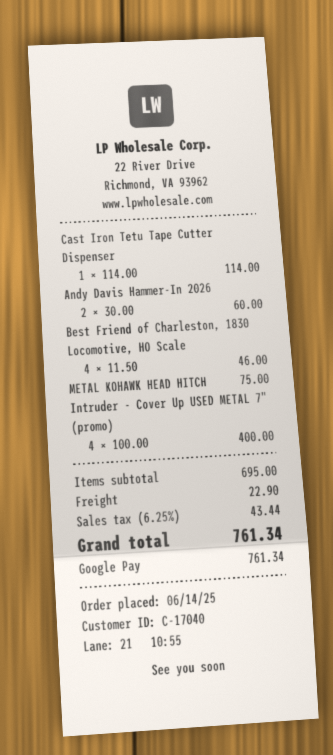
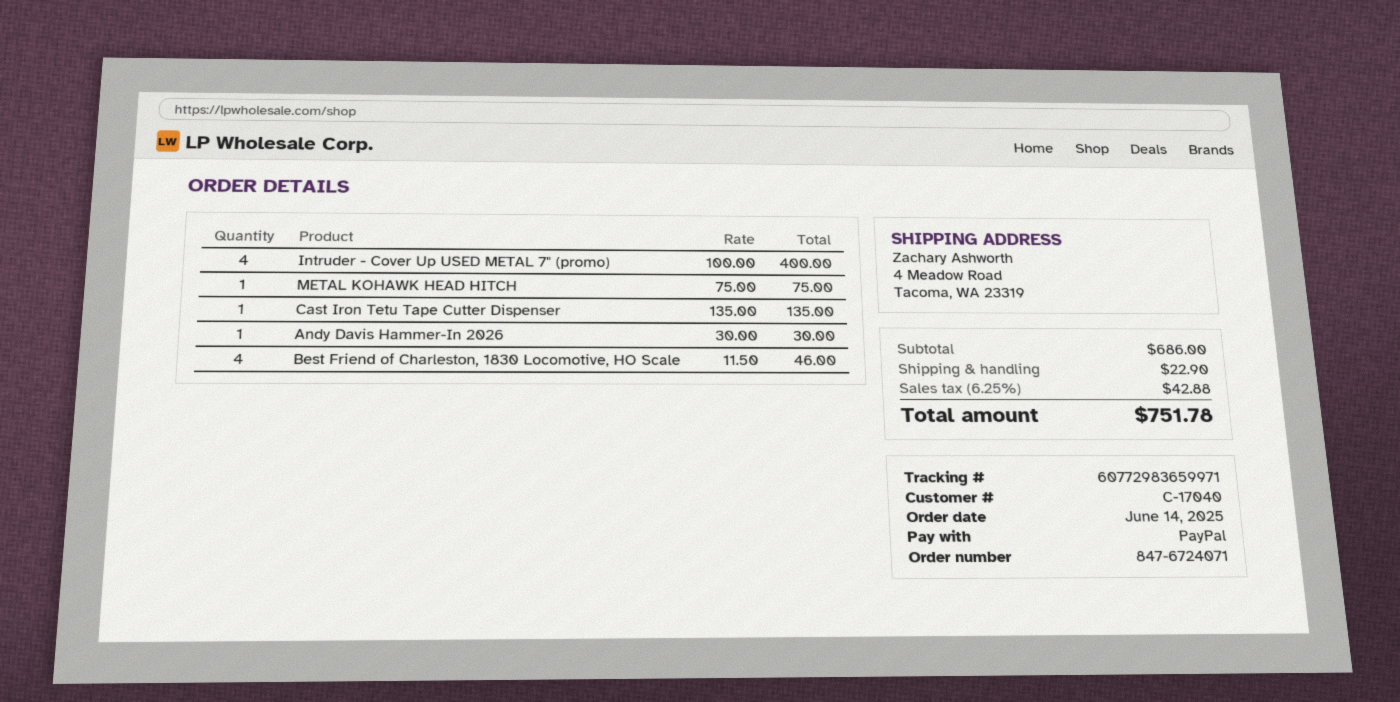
payment method: Google Pay -> PayPal
Cast Iron Tetu Tape Cutter Dispenser: 1 x 114.00 = 114.00 -> 1 x 135.00 = 135.00
Andy Davis Hammer-In 2026: 2 x 30.00 = 60.00 -> 1 x 30.00 = 30.00
subtotal: 695.00 -> 686.00
tax: 6.25% = 43.44 -> 6.25% = 42.88
total: 761.34 -> 751.78

